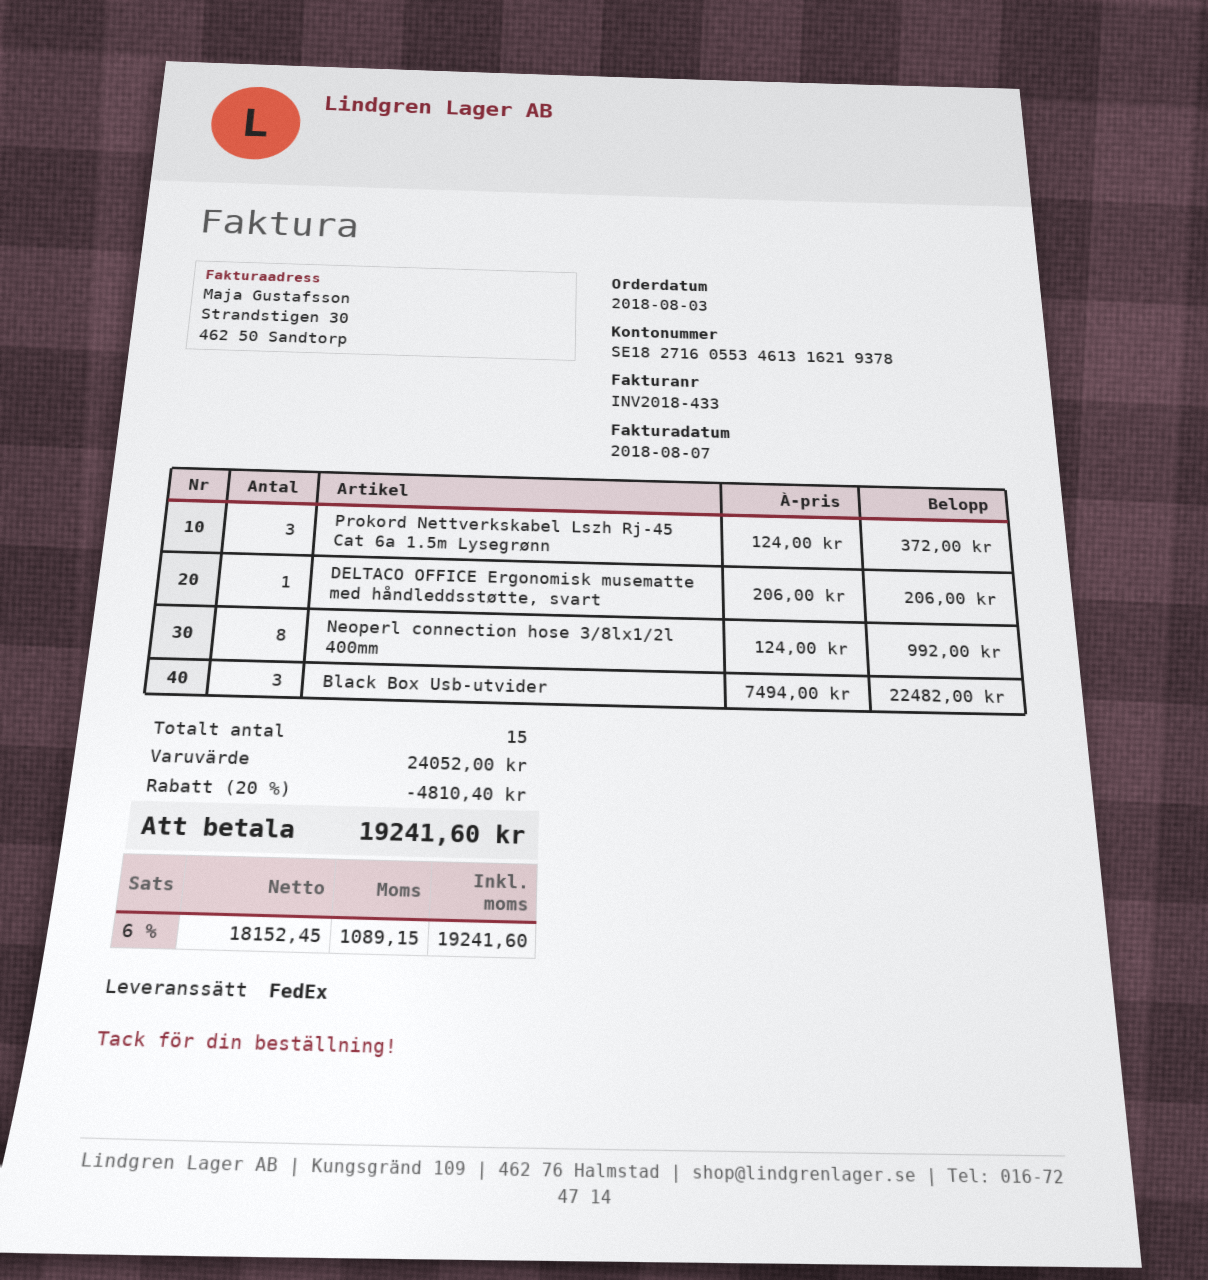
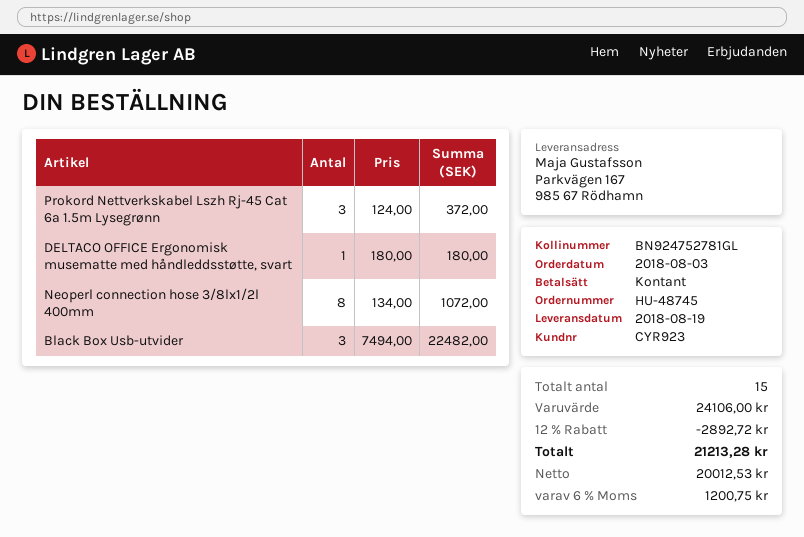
DELTACO OFFICE Ergonomisk musematte med håndleddsstøtte, svart: 1 x 206.00 = 206.00 -> 1 x 180.00 = 180.00
Neoperl connection hose 3/8lx1/2l 400mm: 8 x 124.00 = 992.00 -> 8 x 134.00 = 1072.00
subtotal: 24052.00 -> 24106.00
discount: 20% = 4810.40 -> 12% = 2892.72
net: 18152.45 -> 20012.53
tax: 6% = 1089.15 -> 6% = 1200.75
total: 19241.60 -> 21213.28

